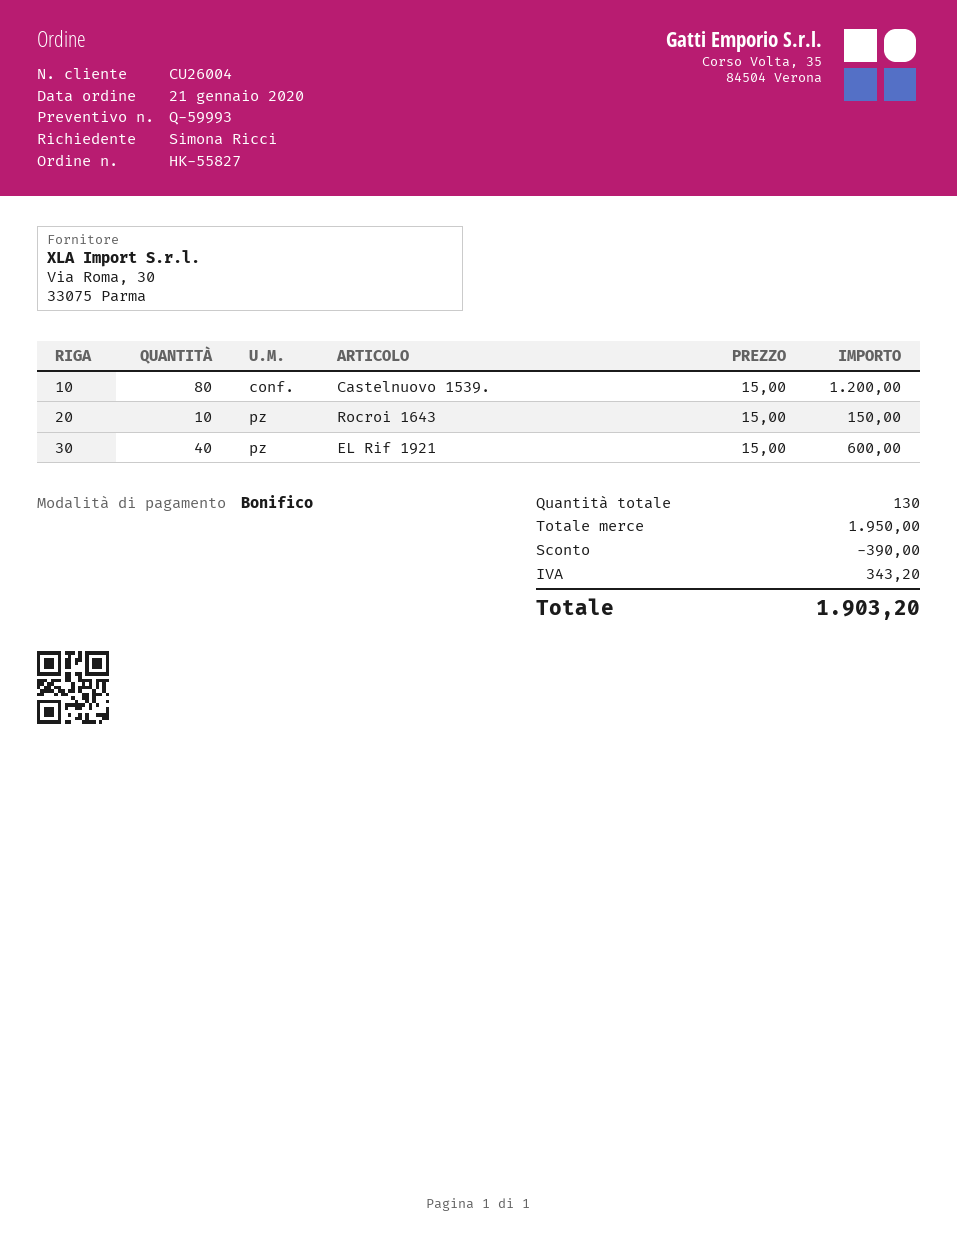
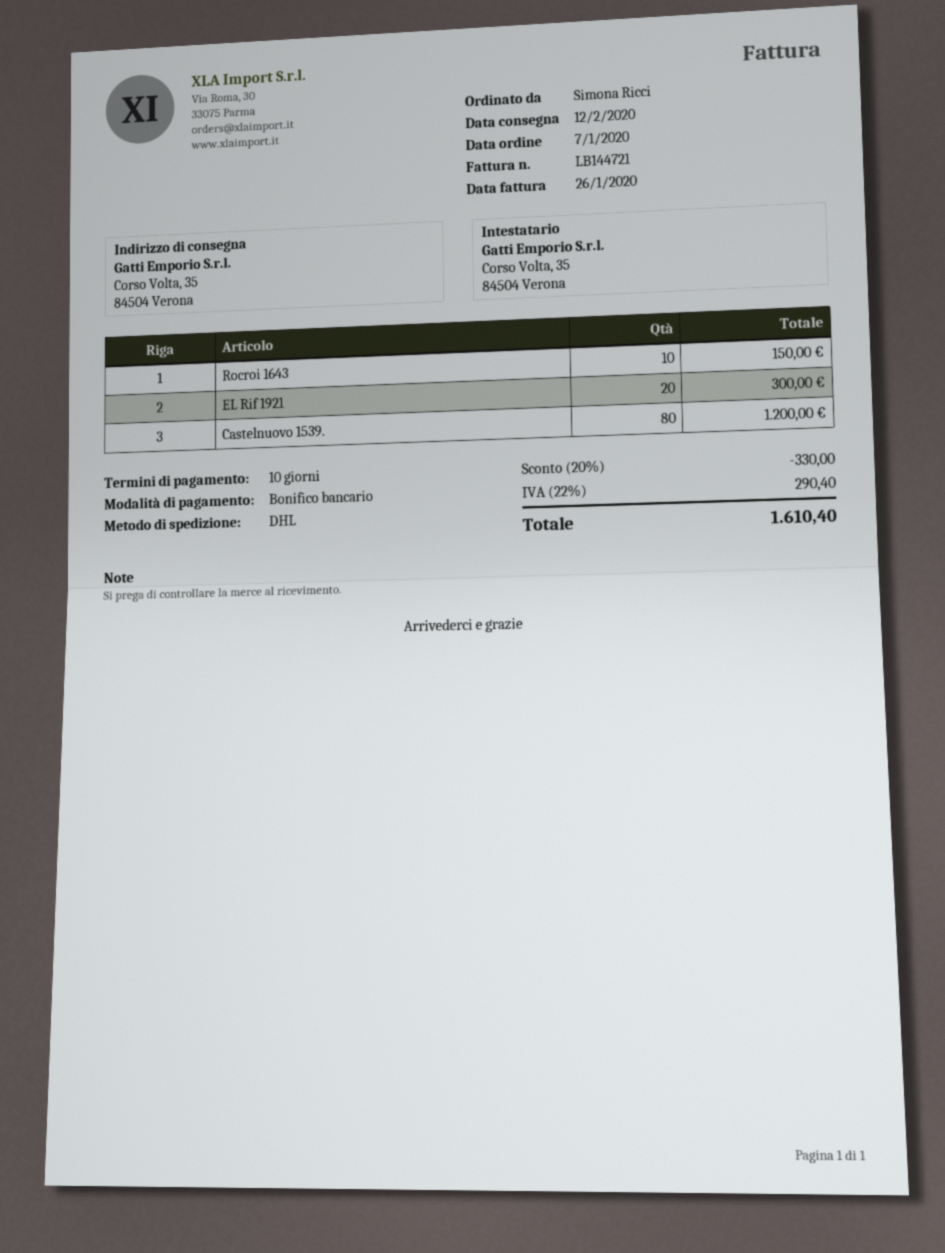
order date: 2020-01-21 -> 2020-01-07
EL Rif 1921: 40 for 600.00 -> 20 for 300.00
discount: 390.00 -> 330.00
tax: 343.20 -> 290.40
total: 1903.20 -> 1610.40

